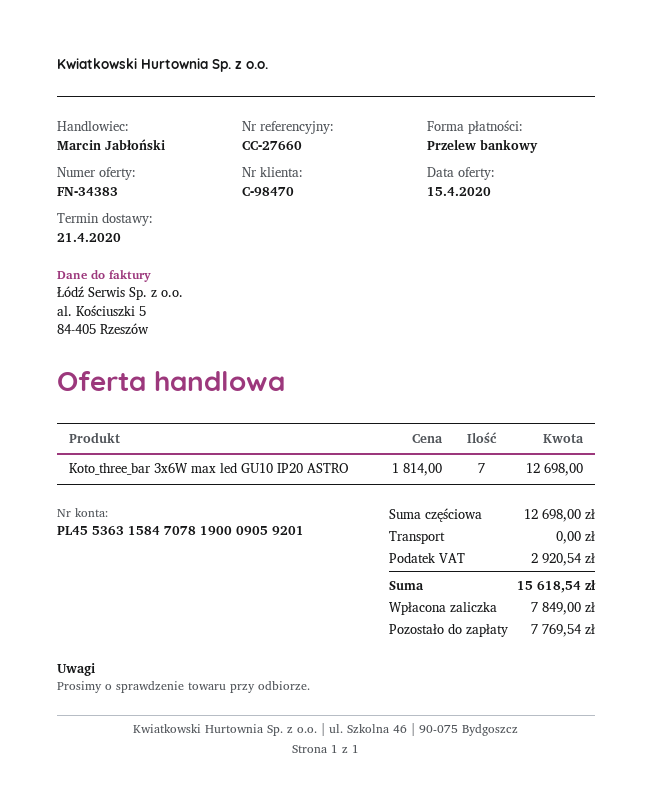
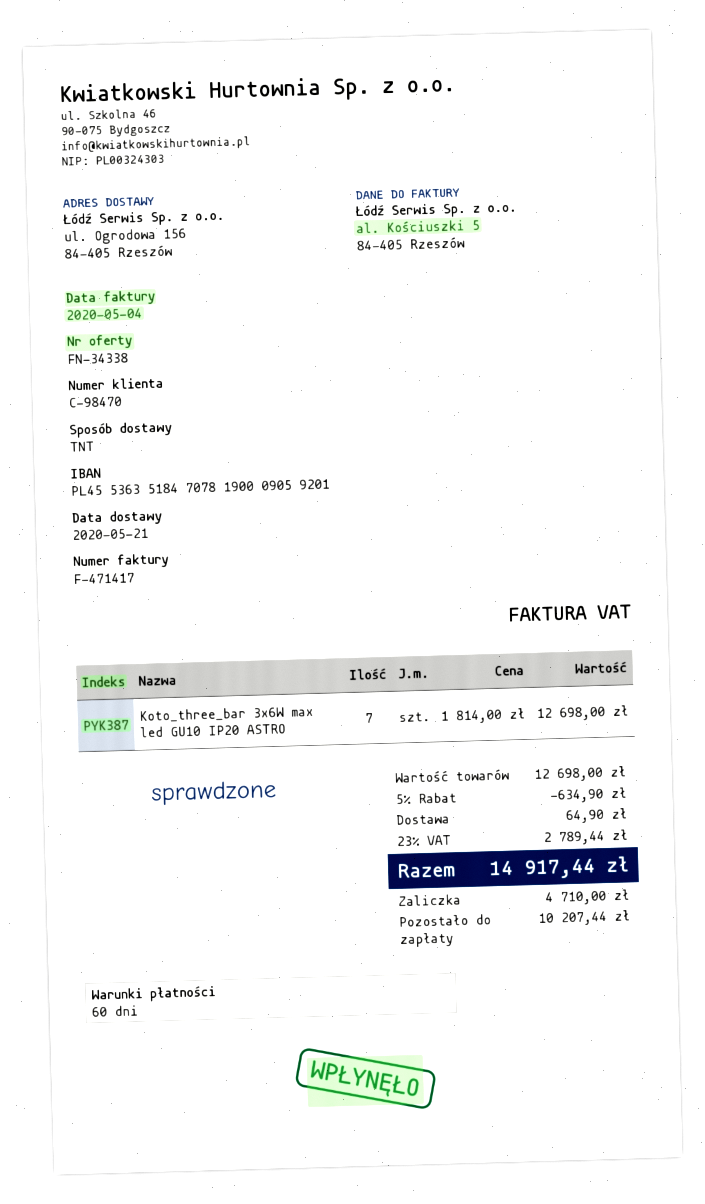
quote number: FN-34383 -> FN-34338
delivery date: 2020-04-21 -> 2020-05-21
bank account: PL45536315847078190009059201 -> PL45536351847078190009059201
discount: none -> 5% = 634.90
shipping: 0.00 -> 64.90
tax: 2920.54 -> 2789.44
total: 15618.54 -> 14917.44
deposit: 7849.00 -> 4710.00
balance: 7769.54 -> 10207.44

